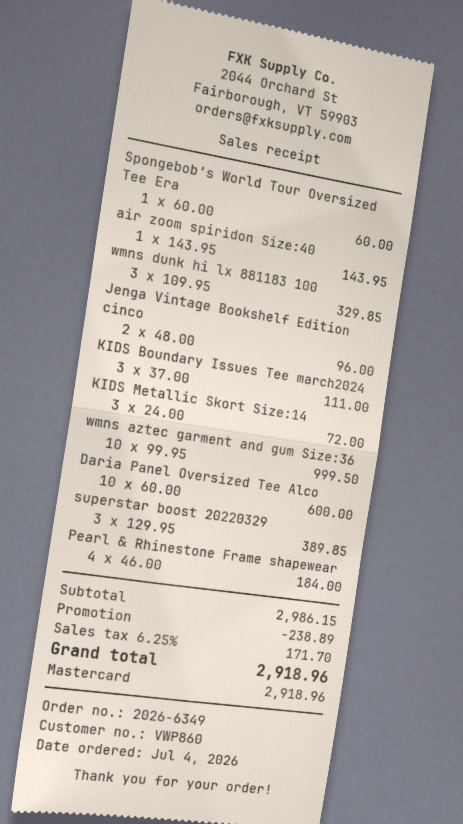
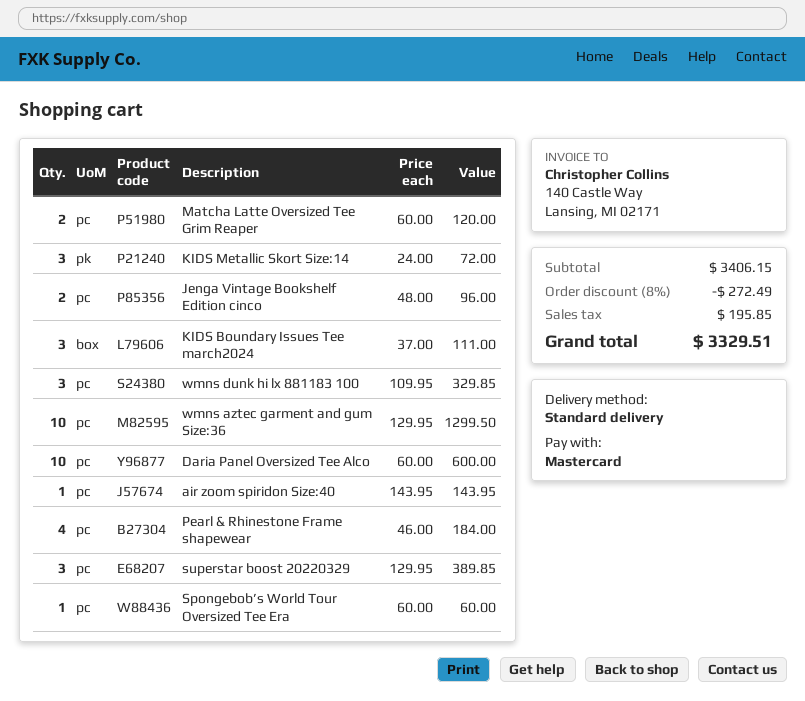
wmns aztec garment and gum Size:36: 10 x 99.95 = 999.50 -> 10 x 129.95 = 1299.50
Matcha Latte Oversized Tee Grim Reaper: none -> 2 x 60.00 = 120.00
subtotal: 2986.15 -> 3406.15
discount: 238.89 -> 272.49
tax: 171.70 -> 195.85
total: 2918.96 -> 3329.51

